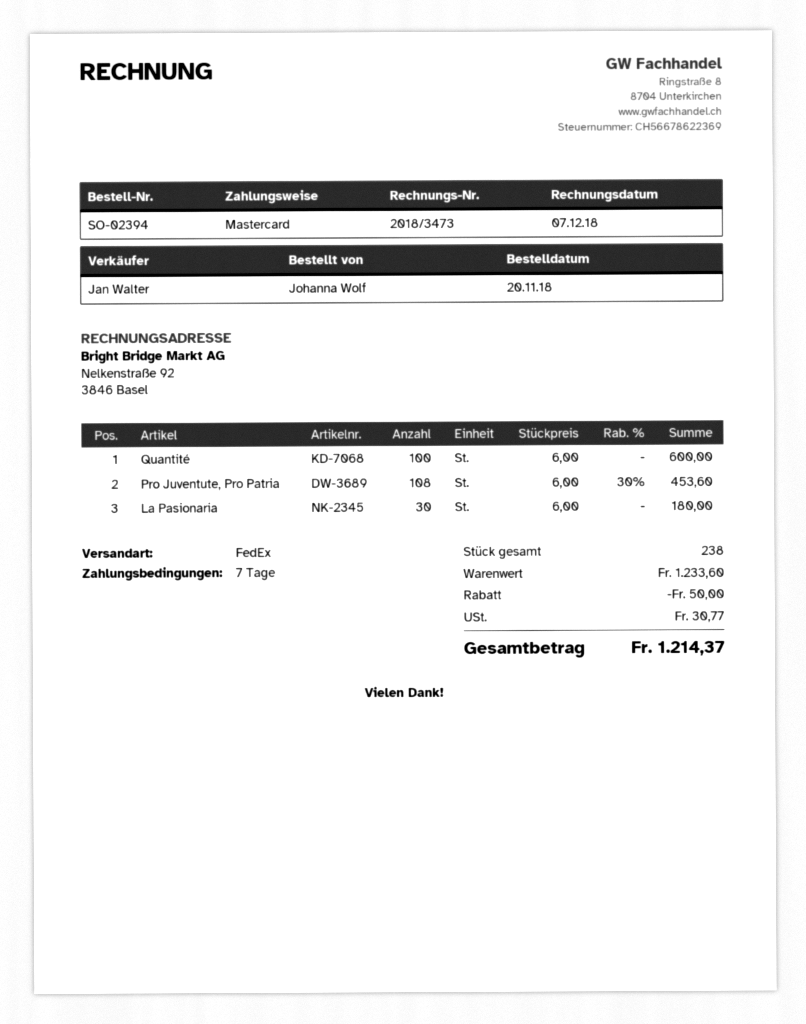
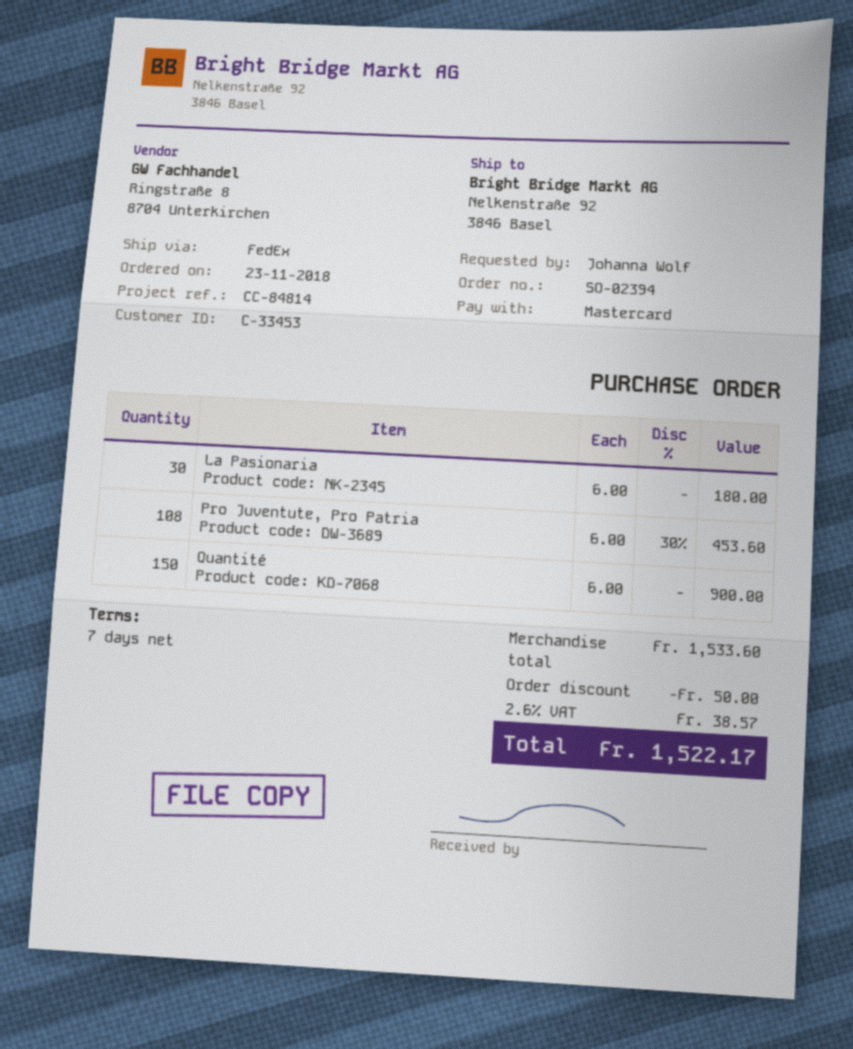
order date: 2018-11-20 -> 2018-11-23
Quantité: 100 x 6.00 = 600.00 -> 150 x 6.00 = 900.00
subtotal: 1233.60 -> 1533.60
tax: 30.77 -> 38.57
total: 1214.37 -> 1522.17

